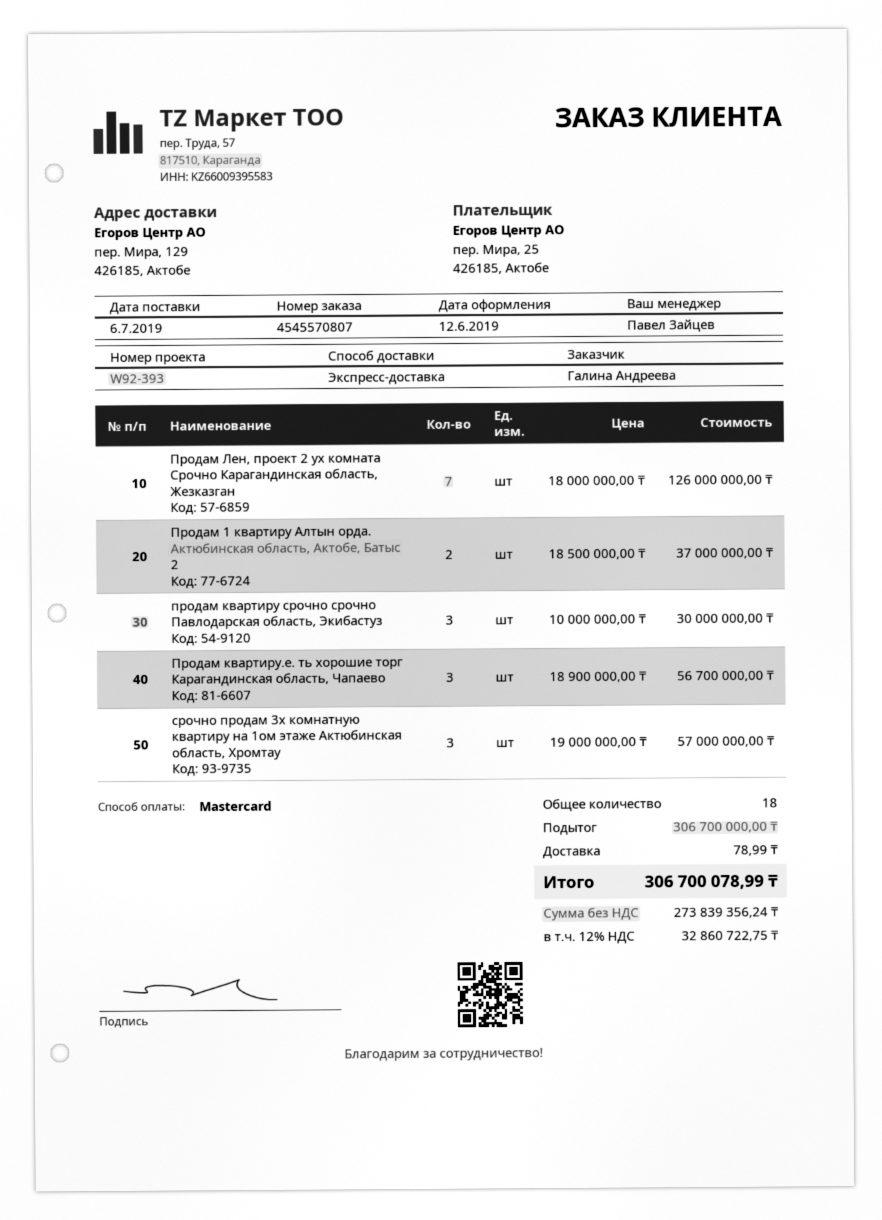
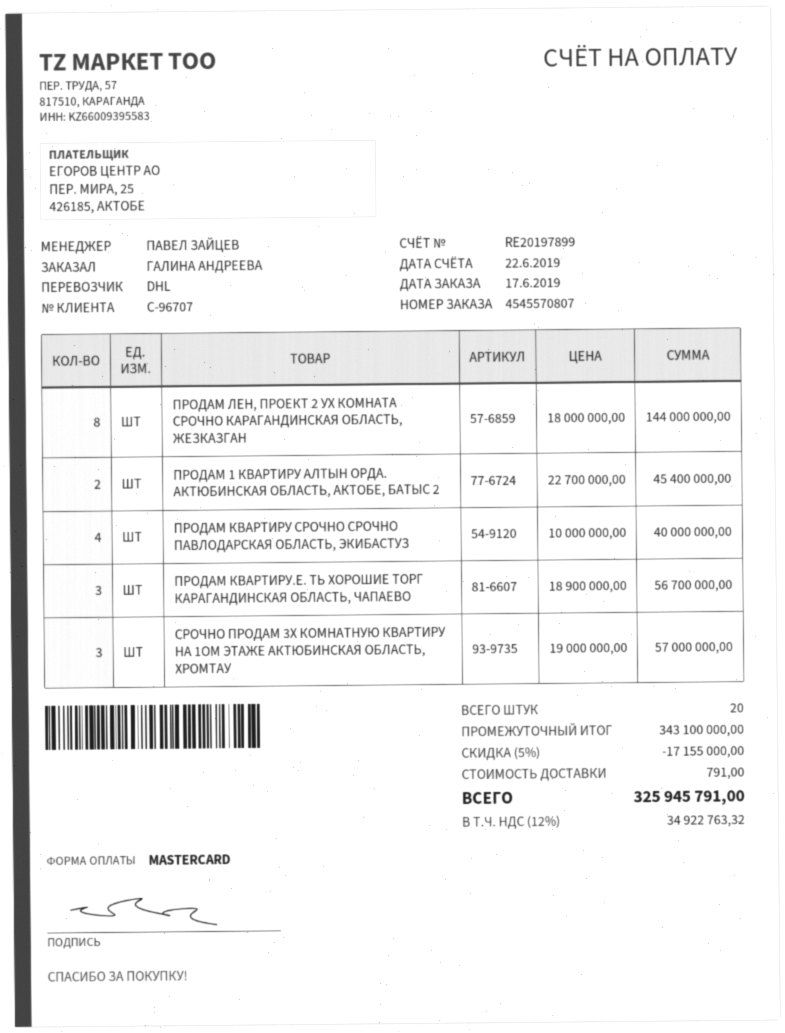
order date: 2019-06-12 -> 2019-06-17
shipping method: express -> DHL
Продам Лен, проект 2 ух комната Срочно Карагандинская область, Жезказган: 7 x 18000000.00 = 126000000.00 -> 8 x 18000000.00 = 144000000.00
Продам 1 квартиру Алтын орда. Актюбинская область, Актобе, Батыс 2: 2 x 18500000.00 = 37000000.00 -> 2 x 22700000.00 = 45400000.00
продам квартиру срочно срочно Павлодарская область, Экибастуз: 3 x 10000000.00 = 30000000.00 -> 4 x 10000000.00 = 40000000.00
total quantity: 18 -> 20
subtotal: 306700000.00 -> 343100000.00
discount: none -> 5% = 17155000.00
shipping: 78.99 -> 791.00
tax: 12% = 32860722.75 -> 12% = 34922763.32
total: 306700078.99 -> 325945791.00

